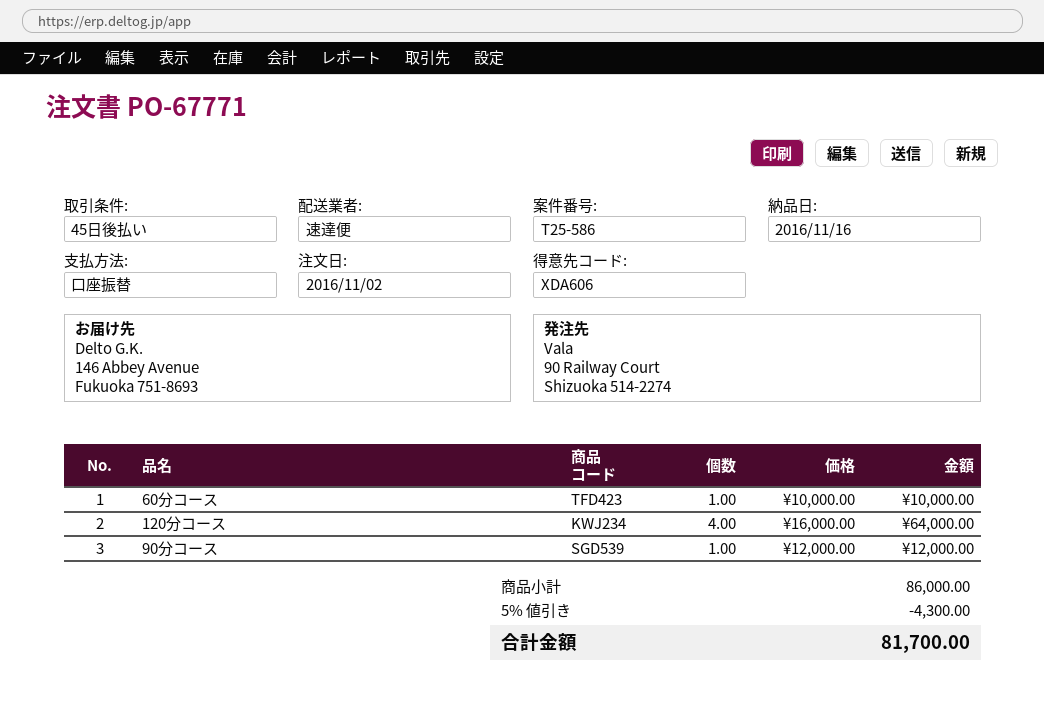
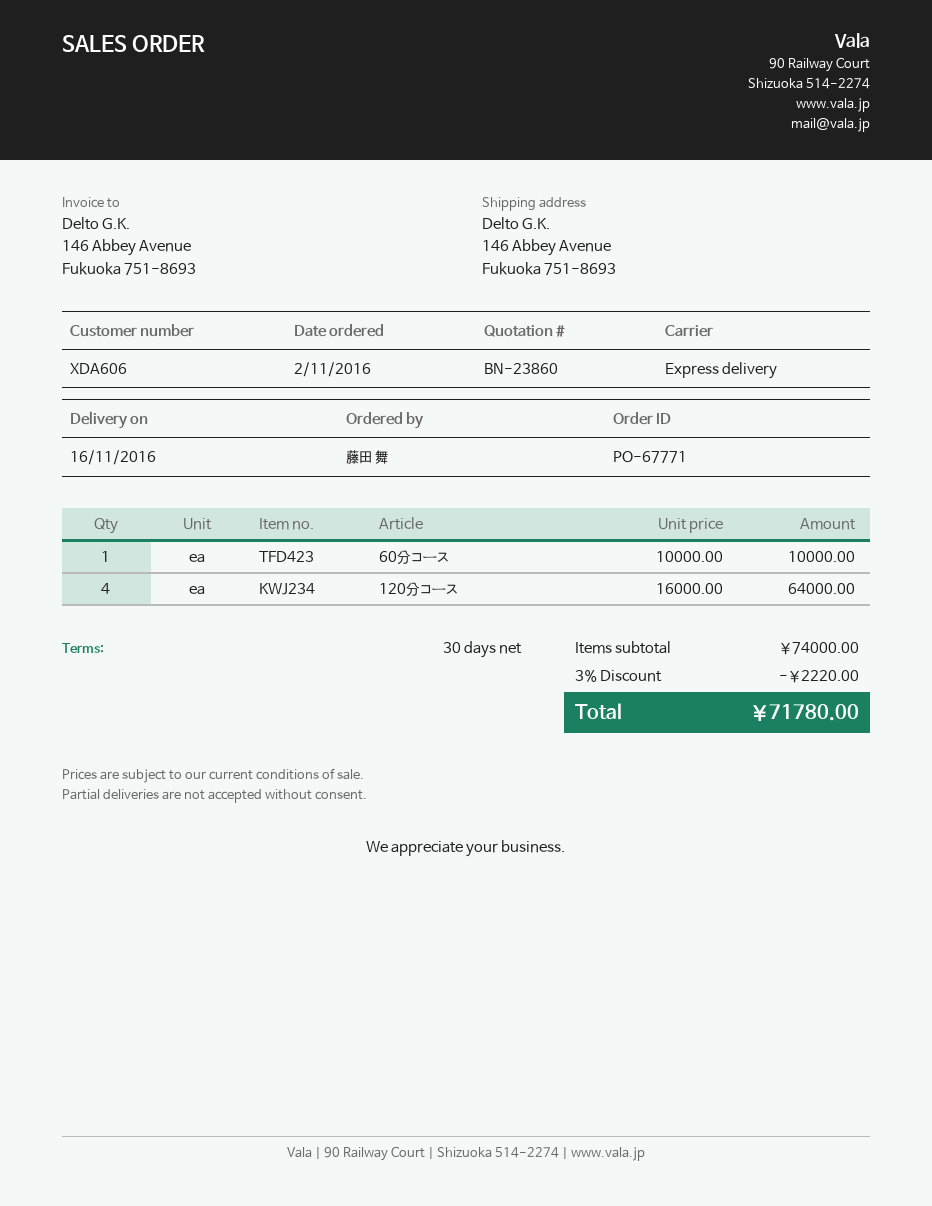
payment terms: 45 days -> 30 days
90分コース: 1 x 12000.00 = 12000.00 -> none
subtotal: 86000.00 -> 74000.00
discount: 5% = 4300.00 -> 3% = 2220.00
total: 81700.00 -> 71780.00

